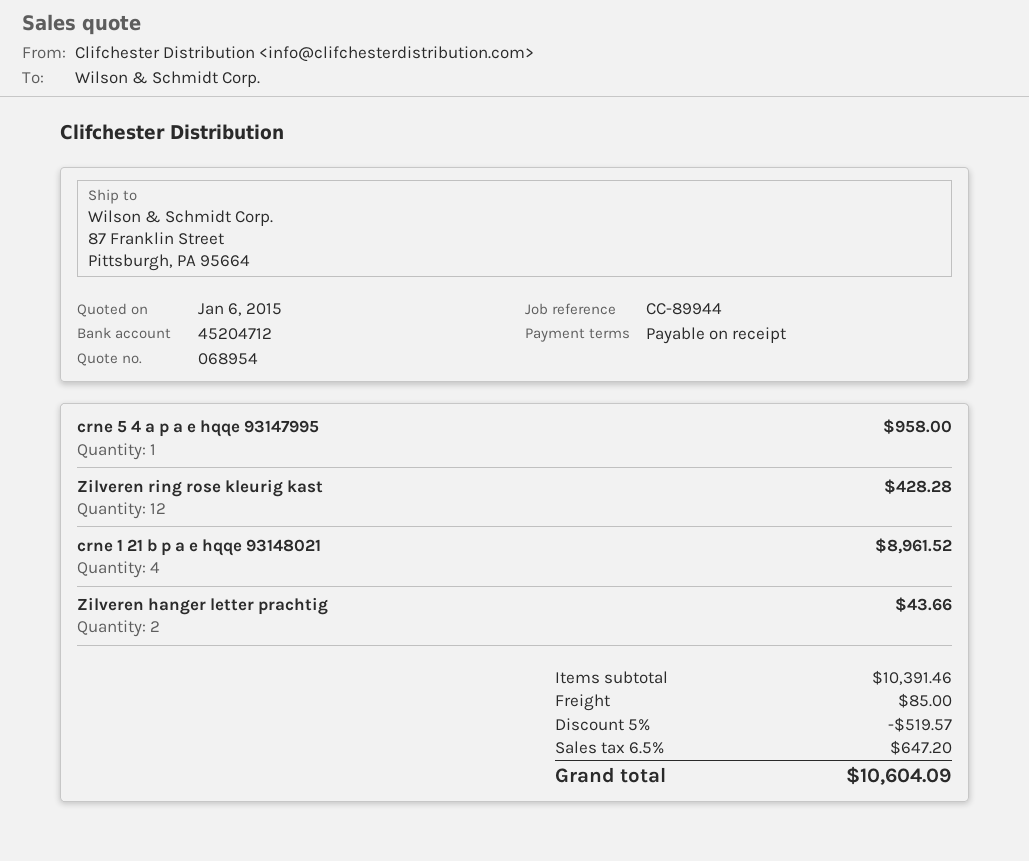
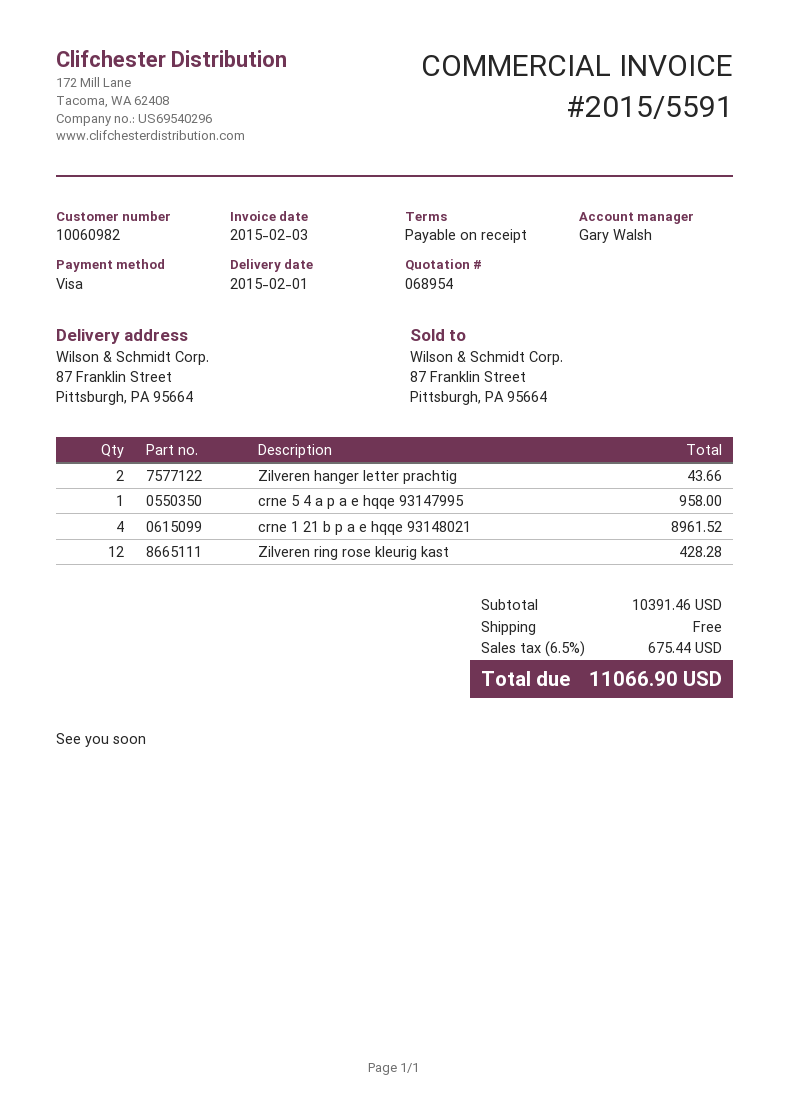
discount: 5% = 519.57 -> none
shipping: 85.00 -> 0.00
tax: 6.5% = 647.20 -> 6.5% = 675.44
total: 10604.09 -> 11066.90

